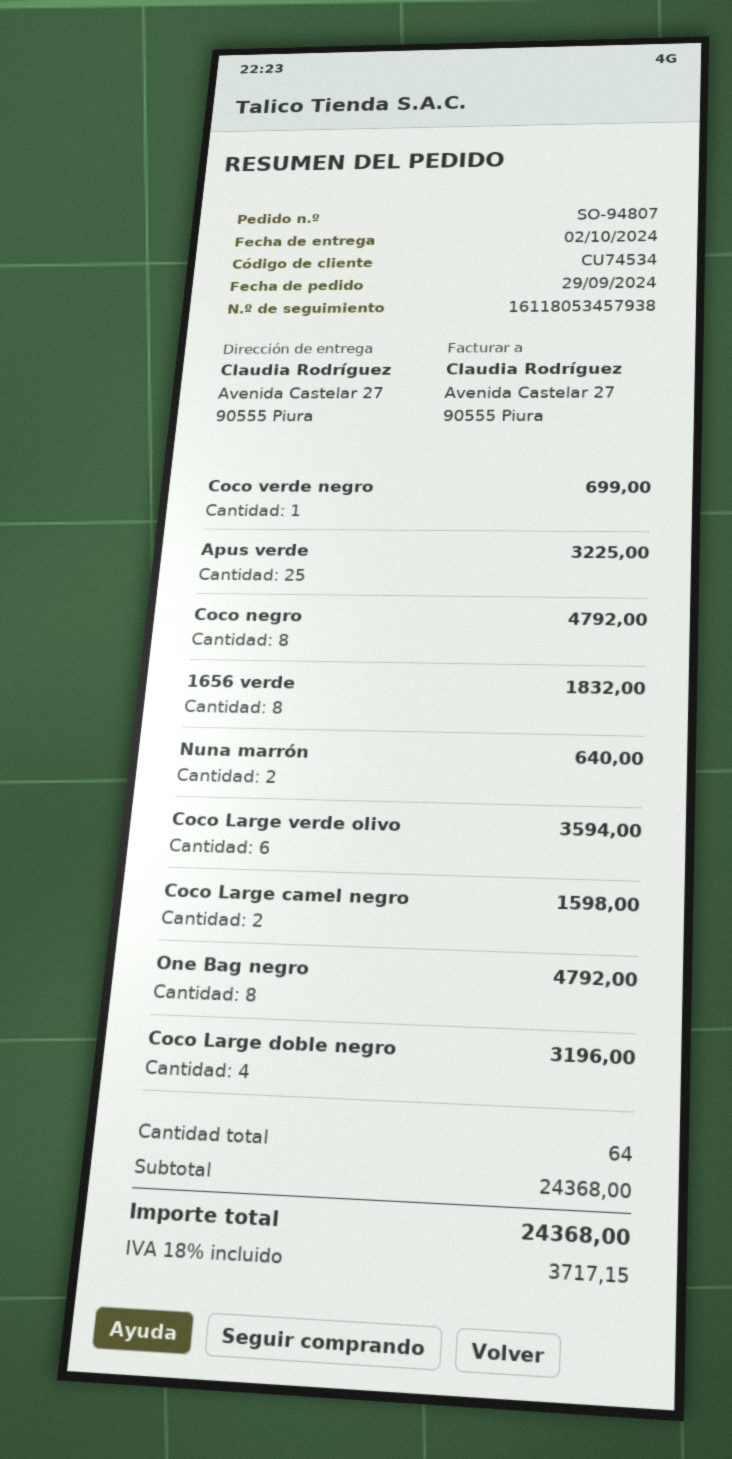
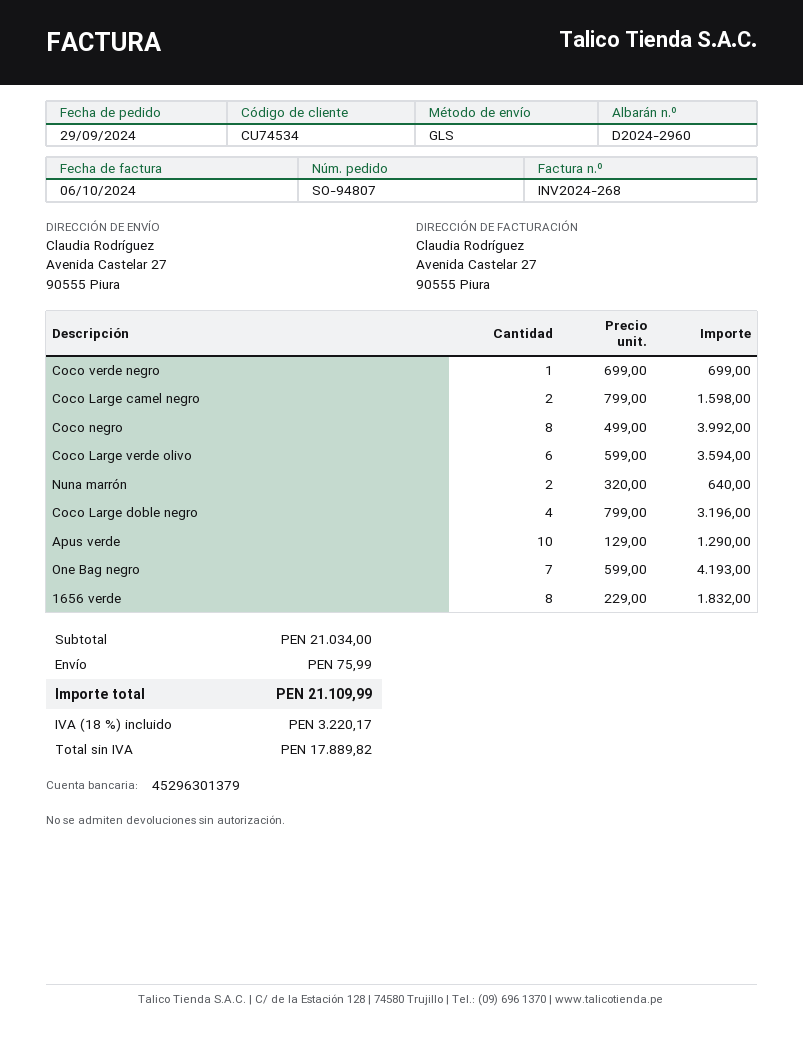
Apus verde: 25 for 3225.00 -> 10 for 1290.00
Coco negro: 8 for 4792.00 -> 8 for 3992.00
One Bag negro: 8 for 4792.00 -> 7 for 4193.00
subtotal: 24368.00 -> 21034.00
shipping: none -> 75.99
tax: 18% = 3717.15 -> 18% = 3220.17
total: 24368.00 -> 21109.99

